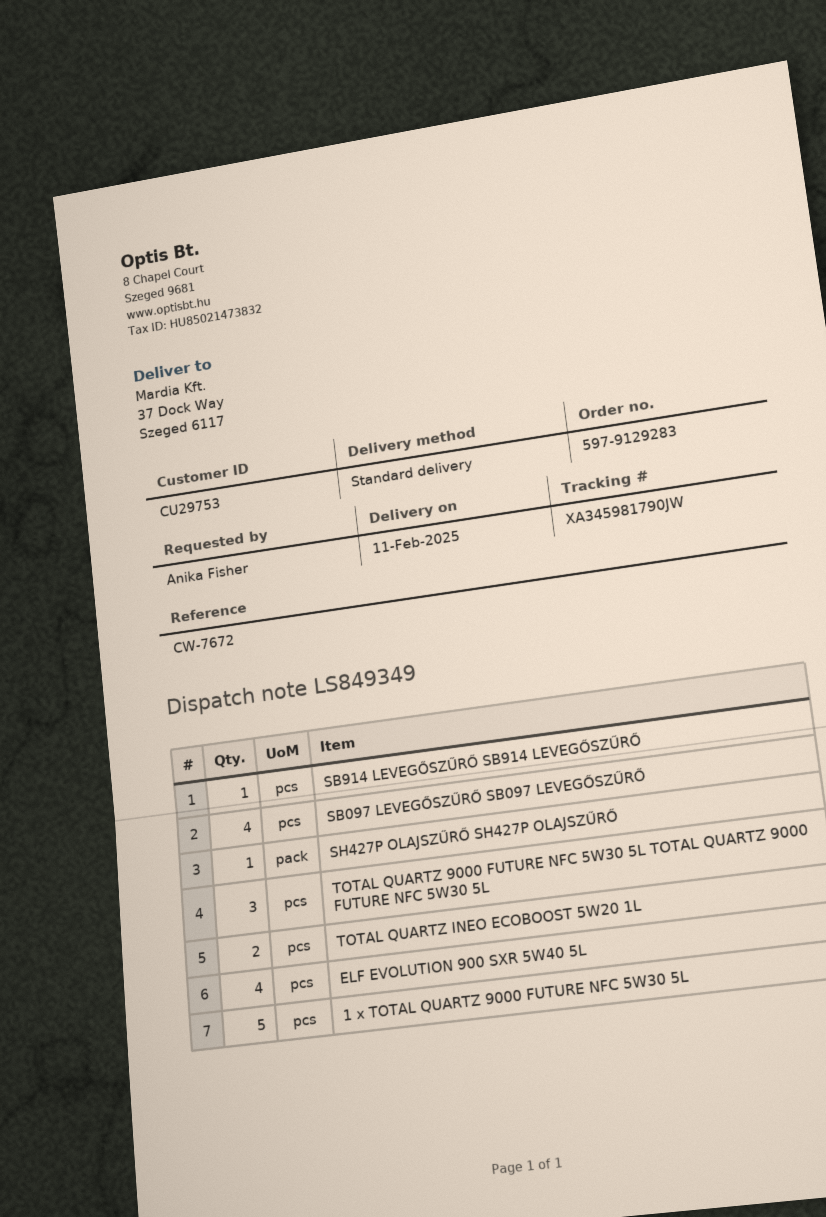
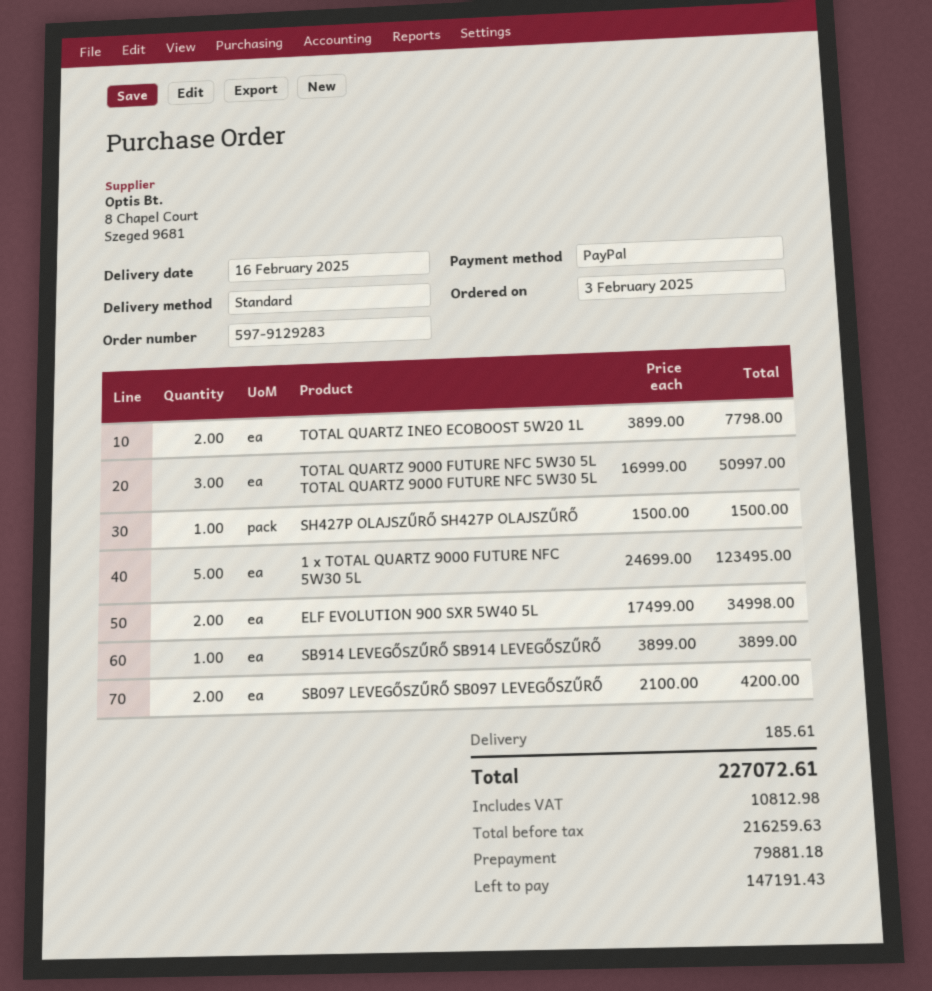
delivery date: 2025-02-11 -> 2025-02-16
SB097 LEVEGŐSZŰRŐ SB097 LEVEGŐSZŰRŐ: 4 -> 2
ELF EVOLUTION 900 SXR 5W40 5L: 4 -> 2

